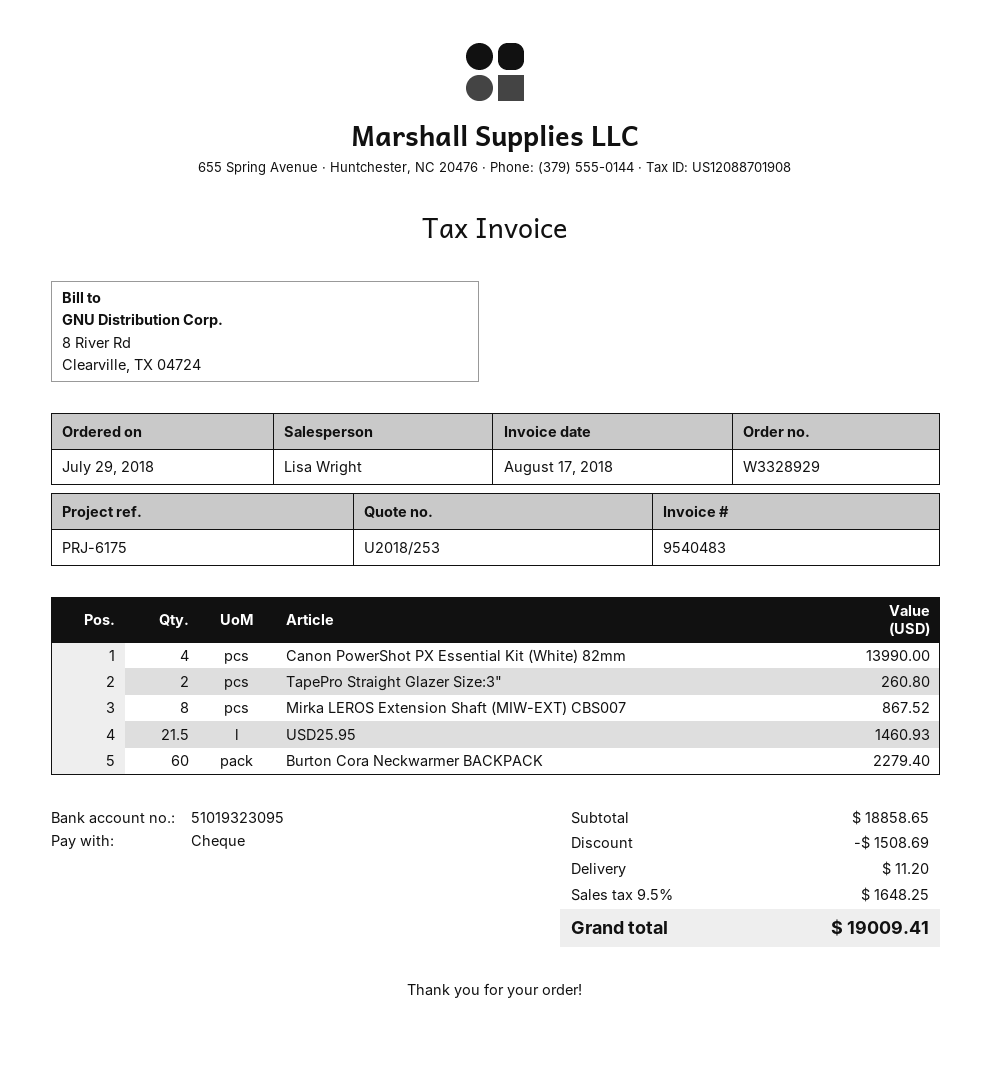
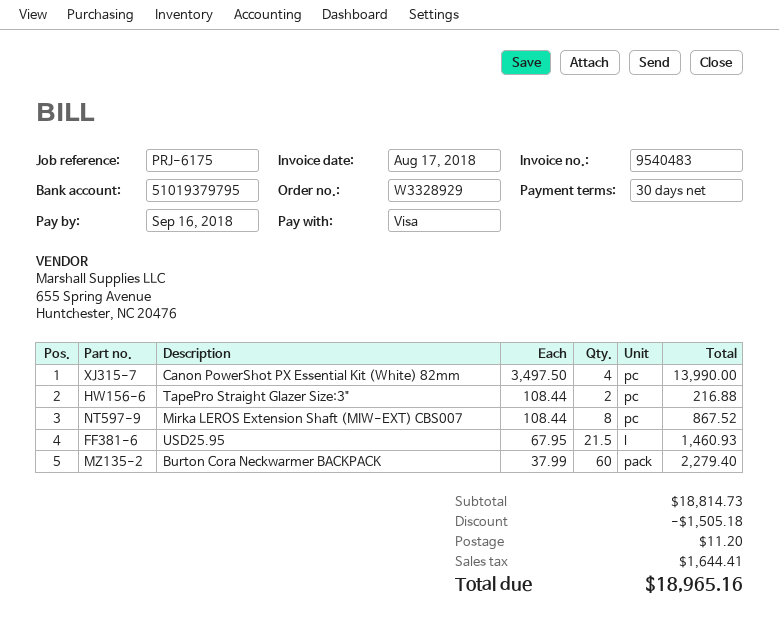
payment method: cheque -> Visa
bank account: 51019323095 -> 51019379795
TapePro Straight Glazer Size:3": 2 for 260.80 -> 2 for 216.88
subtotal: 18858.65 -> 18814.73
discount: 1508.69 -> 1505.18
tax: 1648.25 -> 1644.41
total: 19009.41 -> 18965.16

